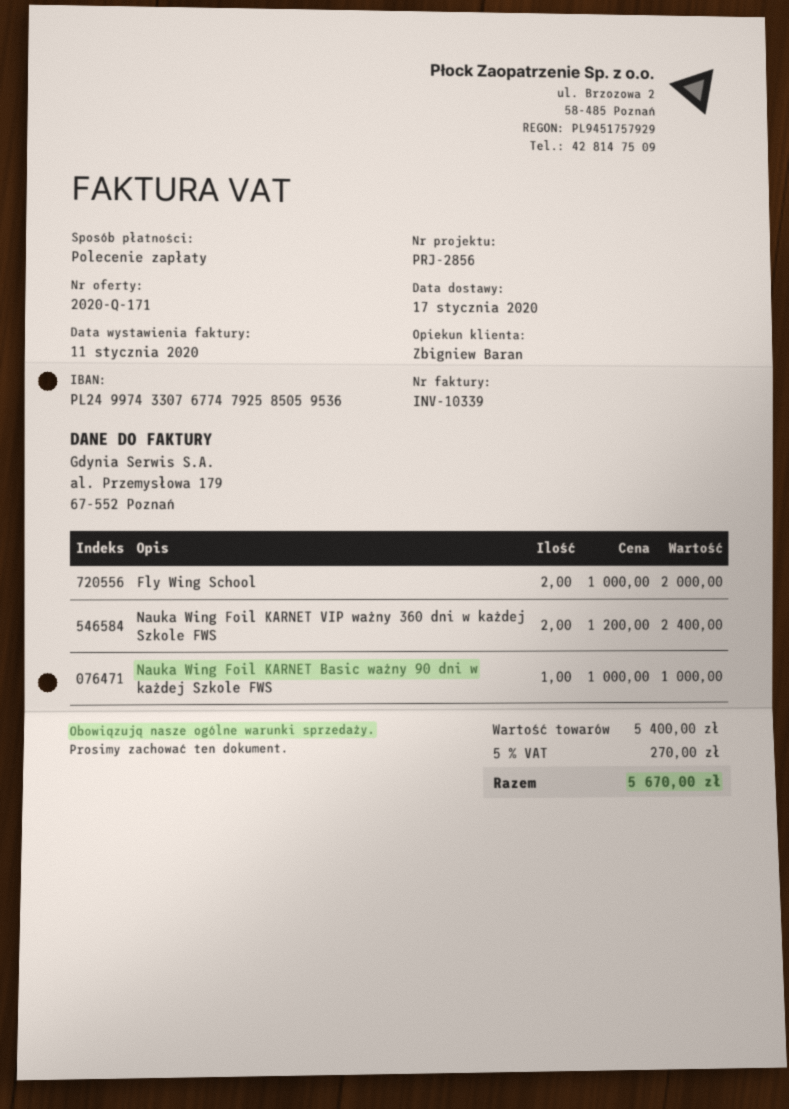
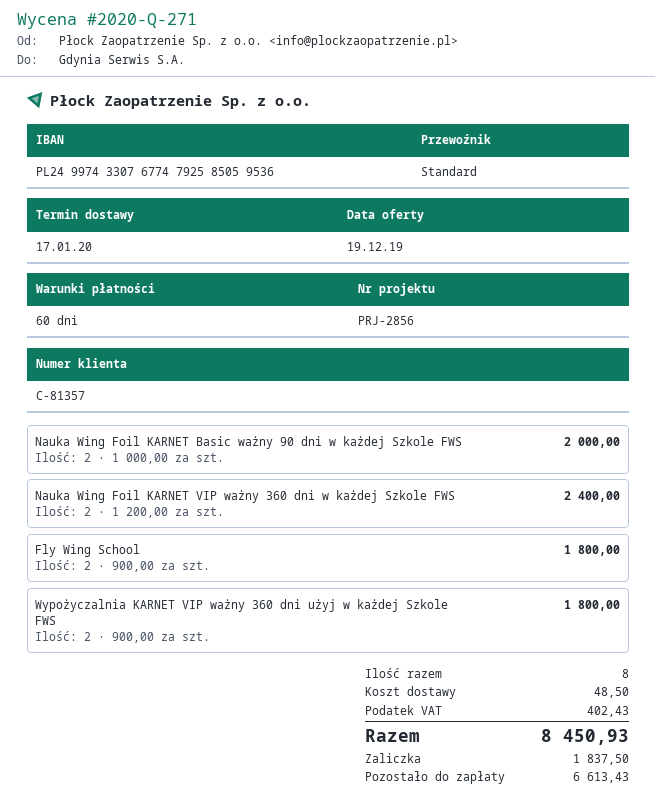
quote number: 2020-Q-171 -> 2020-Q-271
Fly Wing School: 2 x 1000.00 = 2000.00 -> 2 x 900.00 = 1800.00
Nauka Wing Foil KARNET Basic ważny 90 dni w każdej Szkole FWS: 1 x 1000.00 = 1000.00 -> 2 x 1000.00 = 2000.00
Wypożyczalnia KARNET VIP ważny 360 dni użyj w każdej Szkole FWS: none -> 2 x 900.00 = 1800.00
shipping: none -> 48.50
tax: 270.00 -> 402.43
total: 5670.00 -> 8450.93

